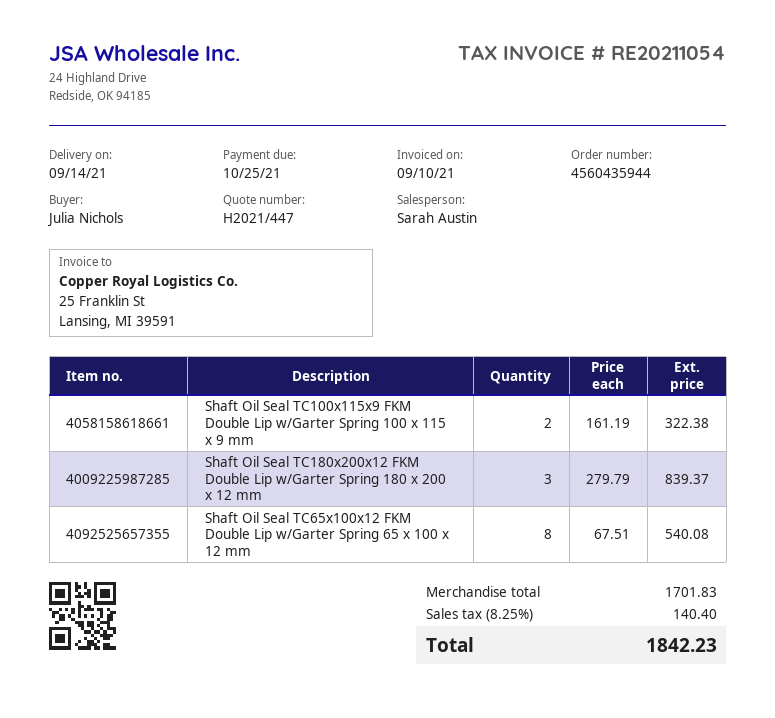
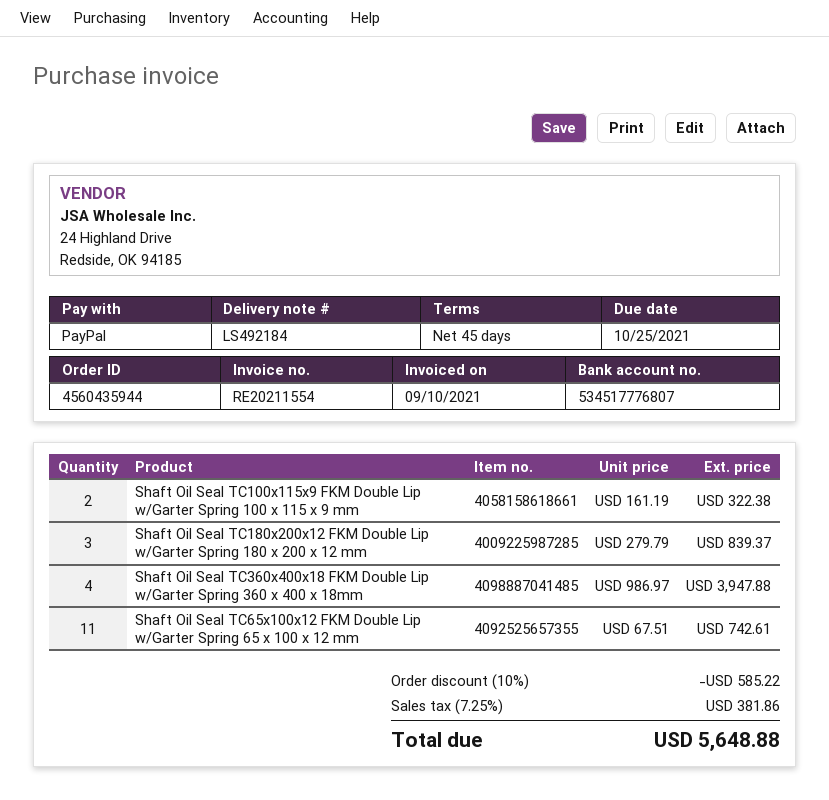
invoice number: RE20211054 -> RE20211554
Shaft Oil Seal TC65x100x12 FKM Double Lip w/Garter Spring 65 x 100 x 12 mm: 8 x 67.51 = 540.08 -> 11 x 67.51 = 742.61
Shaft Oil Seal TC360x400x18 FKM Double Lip w/Garter Spring 360 x 400 x 18mm: none -> 4 x 986.97 = 3947.88
discount: none -> 10% = 585.22
tax: 8.25% = 140.40 -> 7.25% = 381.86
total: 1842.23 -> 5648.88

